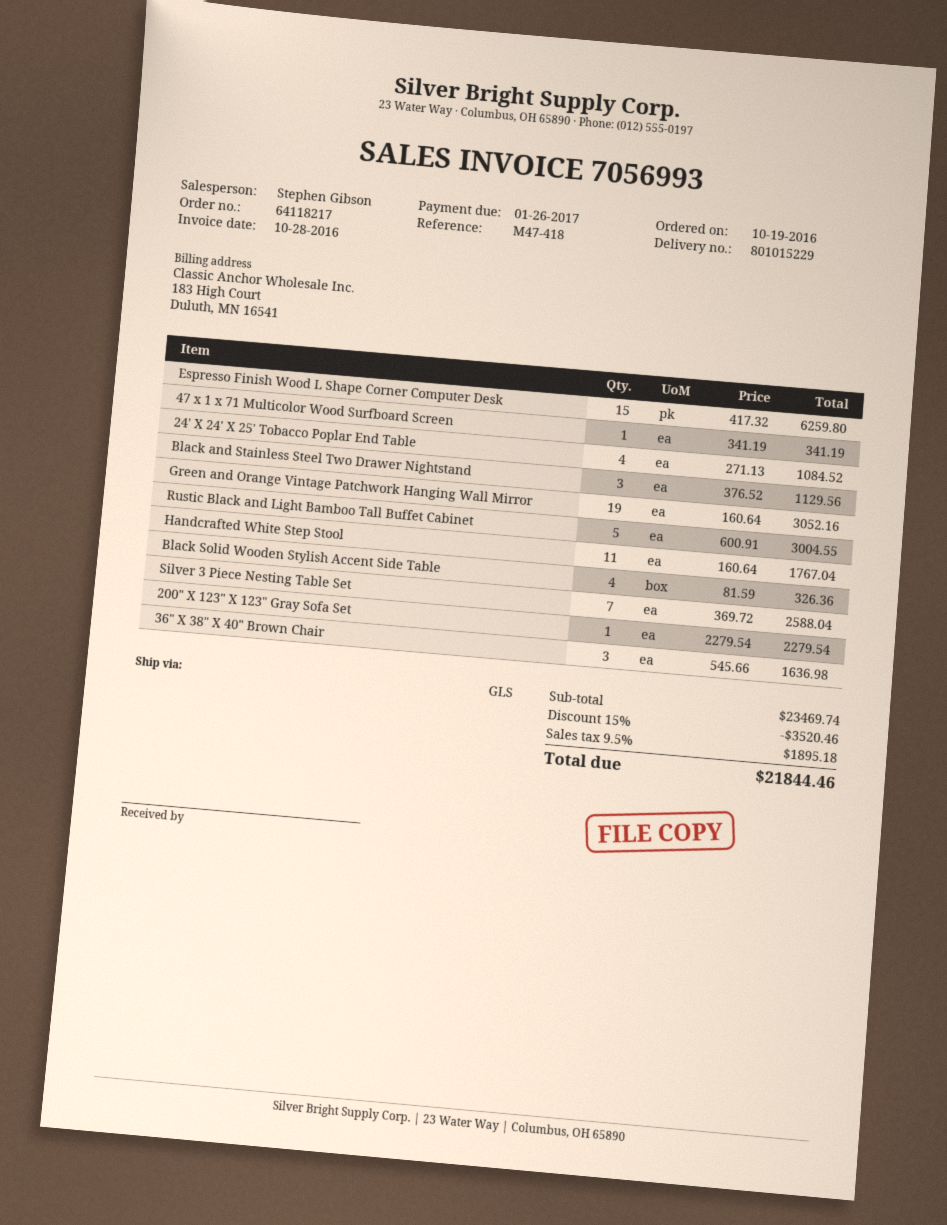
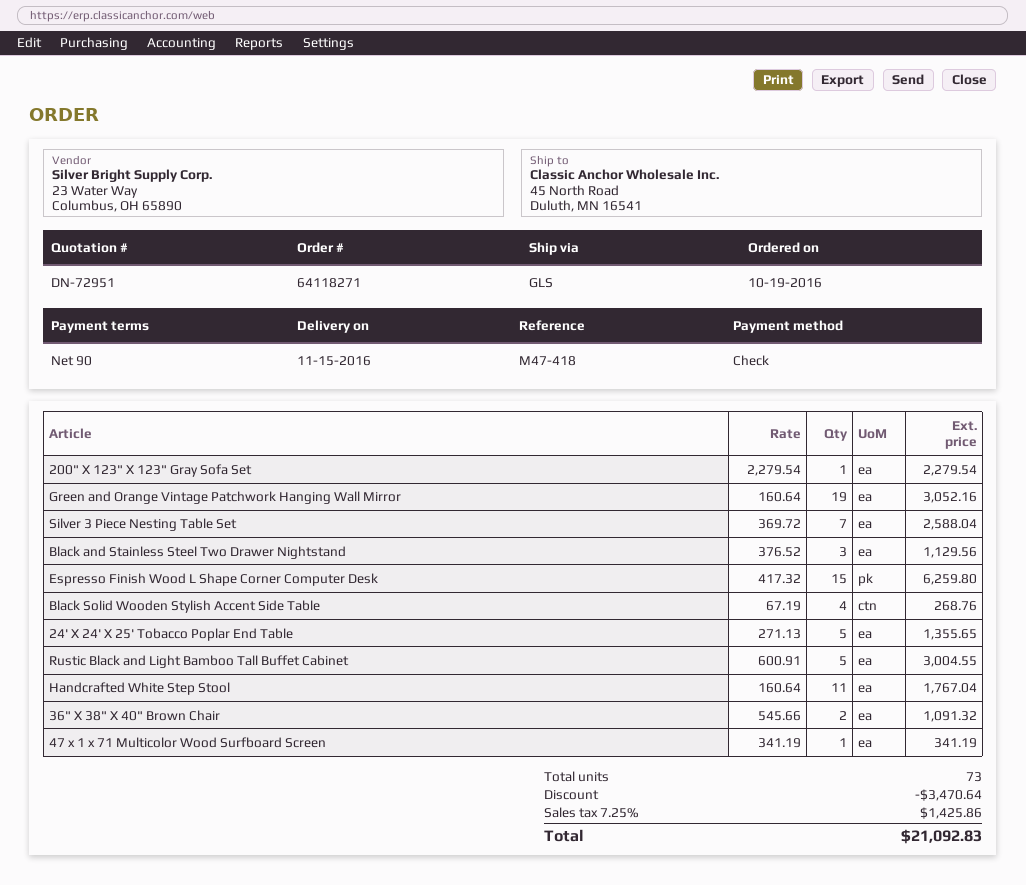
order number: 64118217 -> 64118271
24' X 24' X 25' Tobacco Poplar End Table: 4 x 271.13 = 1084.52 -> 5 x 271.13 = 1355.65
Black Solid Wooden Stylish Accent Side Table: 4 x 81.59 = 326.36 -> 4 x 67.19 = 268.76
36" X 38" X 40" Brown Chair: 3 x 545.66 = 1636.98 -> 2 x 545.66 = 1091.32
discount: 3520.46 -> 3470.64
tax: 9.5% = 1895.18 -> 7.25% = 1425.86
total: 21844.46 -> 21092.83

